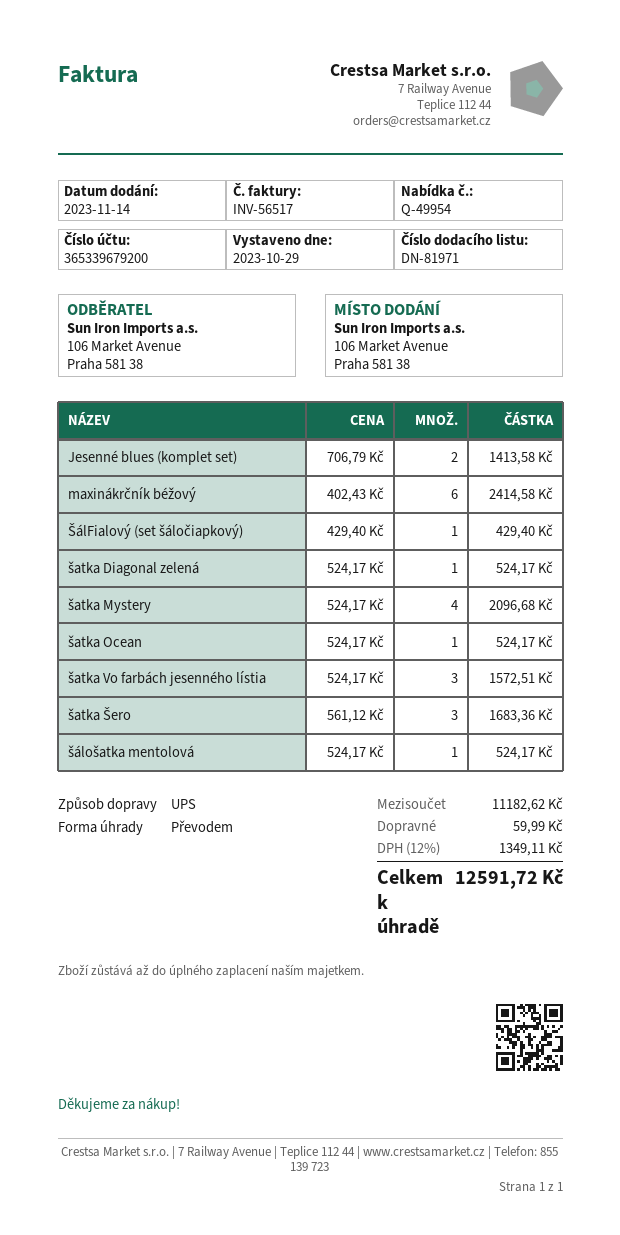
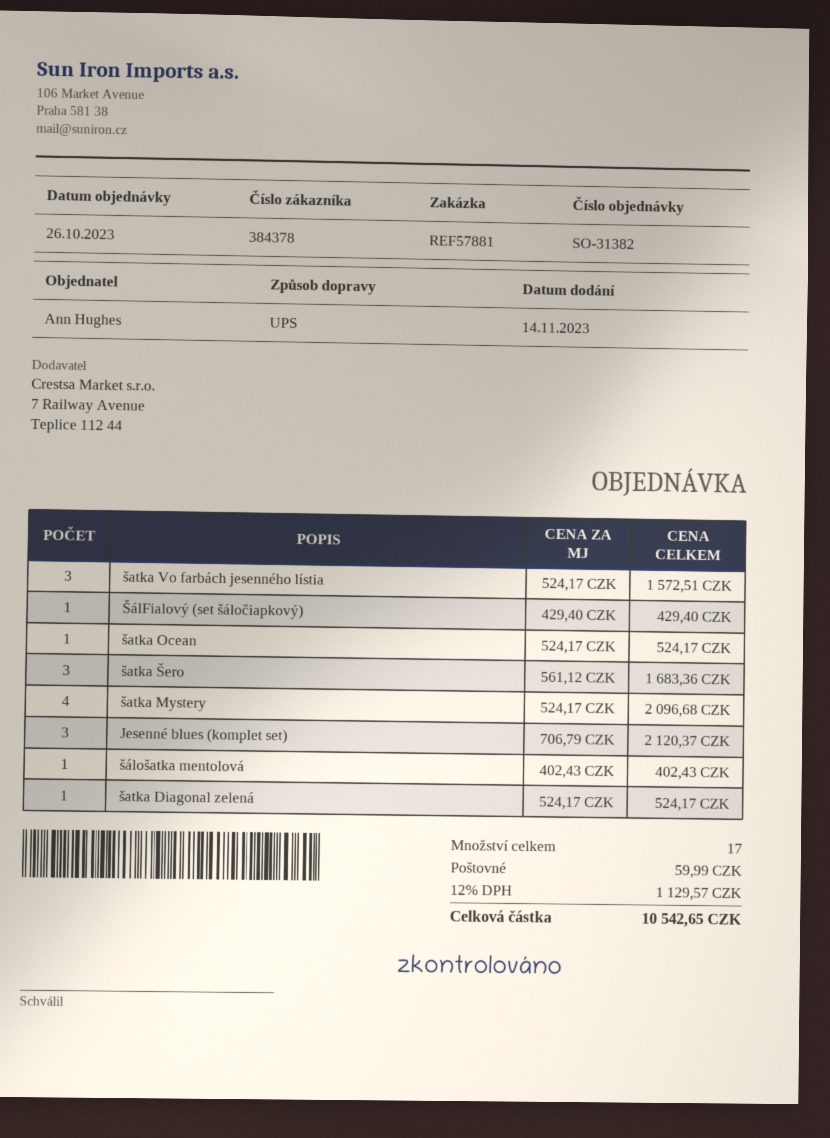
Jesenné blues (komplet set): 2 x 706.79 = 1413.58 -> 3 x 706.79 = 2120.37
maxinákrčník béžový: 6 x 402.43 = 2414.58 -> none
šálošatka mentolová: 1 x 524.17 = 524.17 -> 1 x 402.43 = 402.43
tax: 12% = 1349.11 -> 12% = 1129.57
total: 12591.72 -> 10542.65

